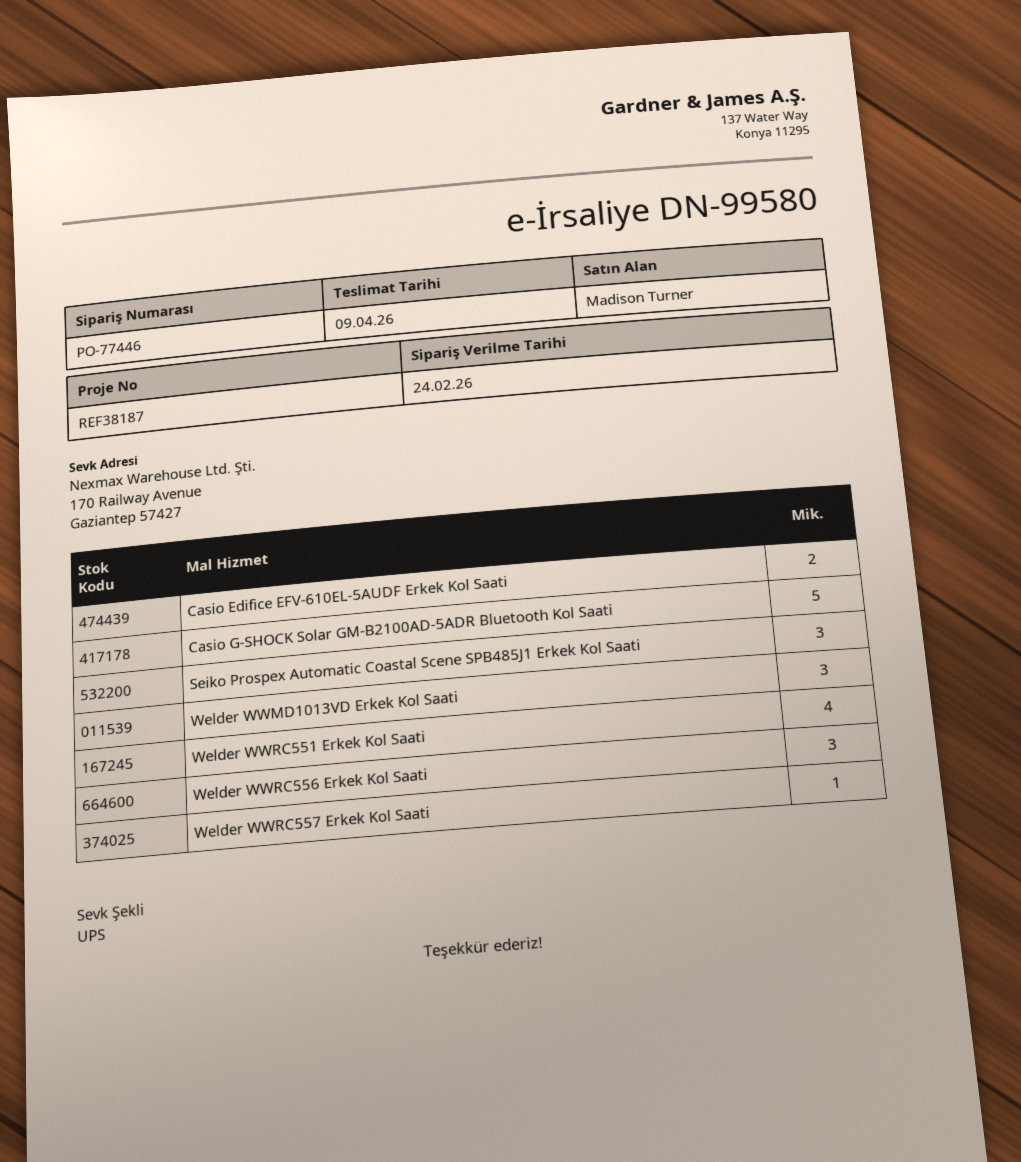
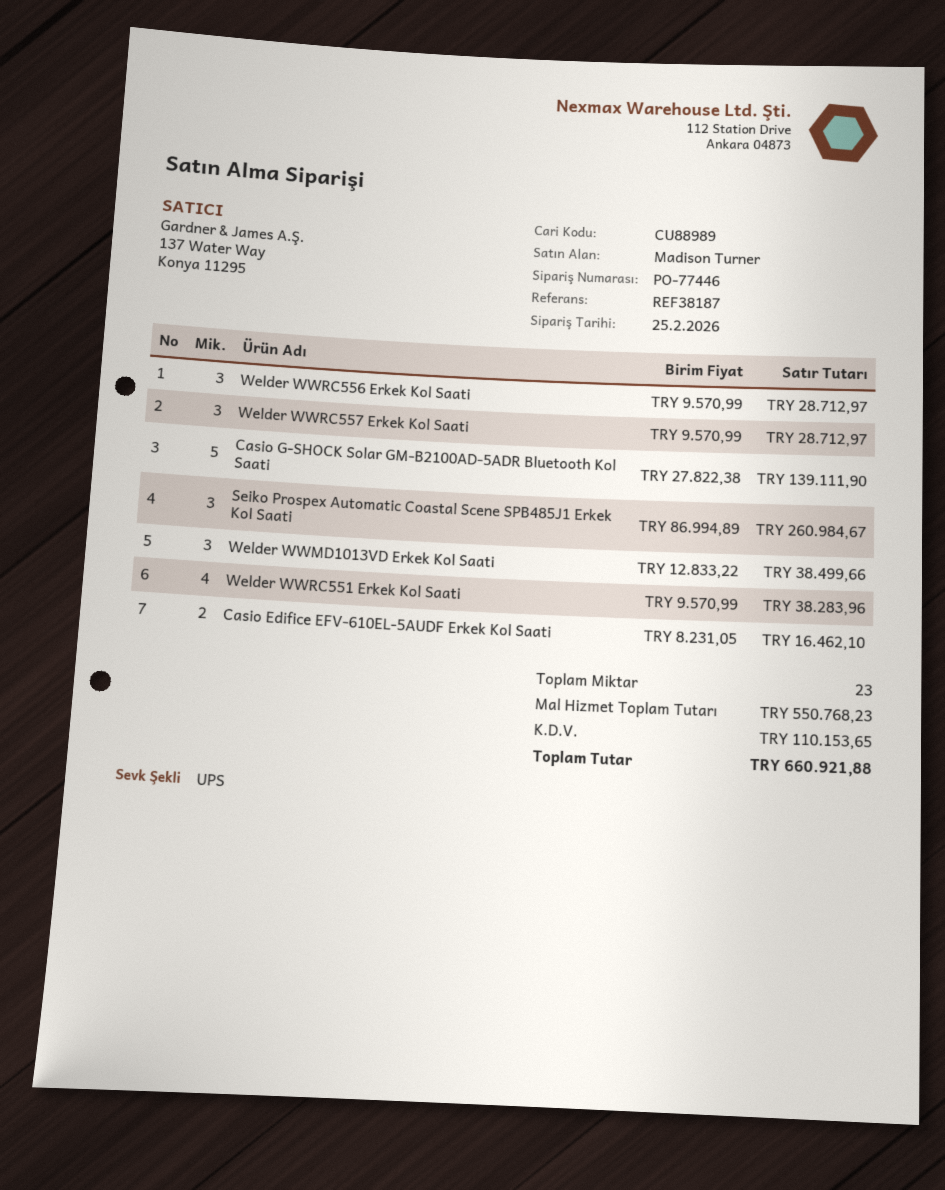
order date: 2026-02-24 -> 2026-02-25
Welder WWRC557 Erkek Kol Saati: 1 -> 3

